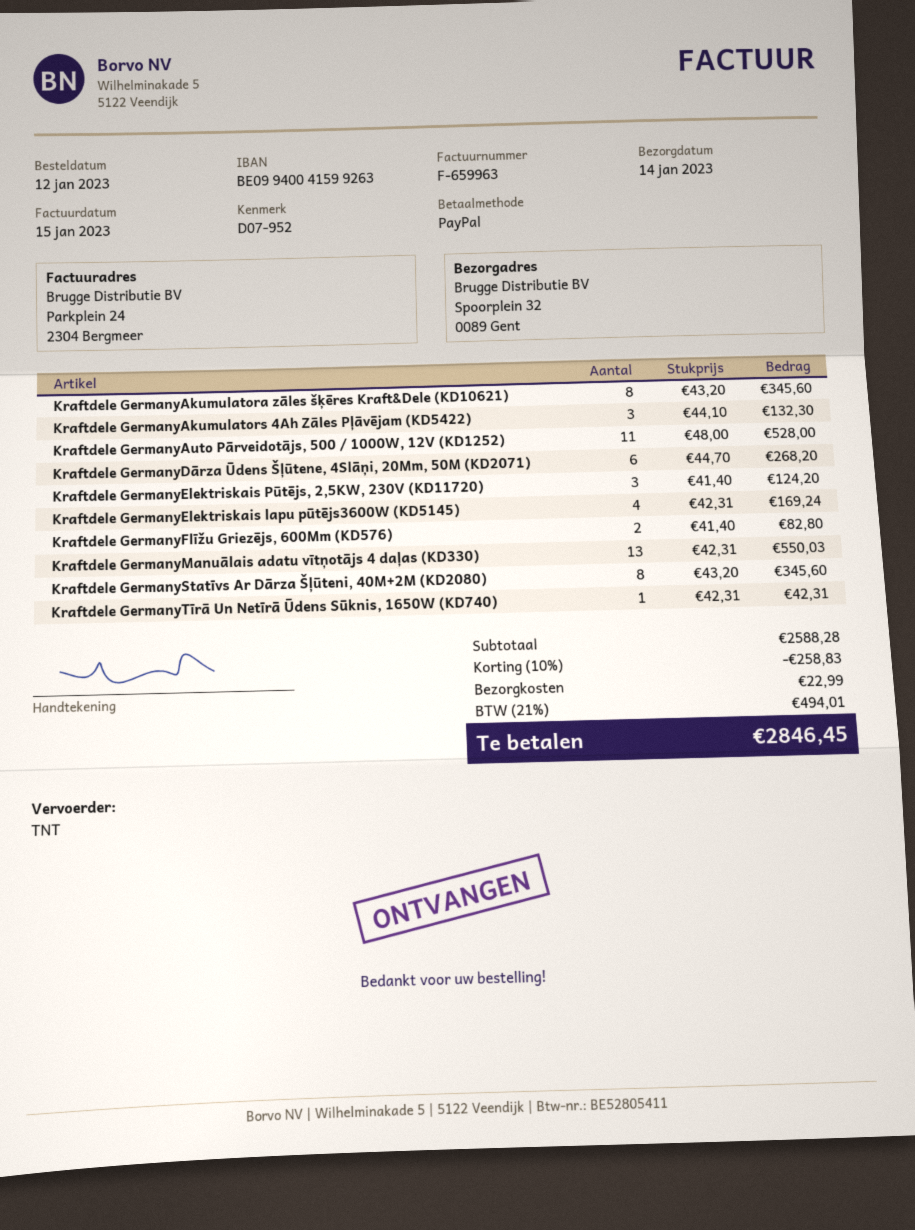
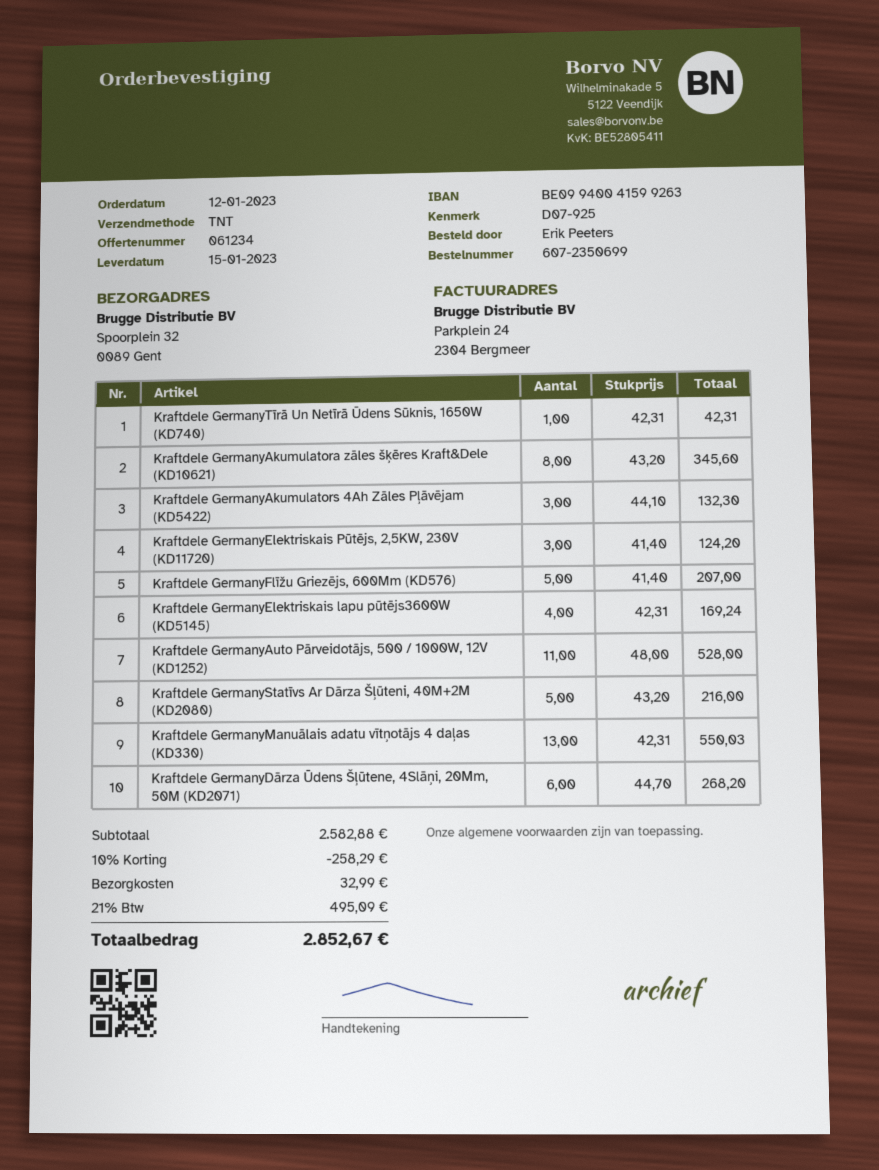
delivery date: 2023-01-14 -> 2023-01-15
reference: D07-952 -> D07-925
Kraftdele GermanyFlīžu Griezējs, 600Mm (KD576): 2 x 41.40 = 82.80 -> 5 x 41.40 = 207.00
Kraftdele GermanyStatīvs Ar Dārza Šļūteni, 40M+2M (KD2080): 8 x 43.20 = 345.60 -> 5 x 43.20 = 216.00
subtotal: 2588.28 -> 2582.88
discount: 10% = 258.83 -> 10% = 258.29
shipping: 22.99 -> 32.99
tax: 21% = 494.01 -> 21% = 495.09
total: 2846.45 -> 2852.67

